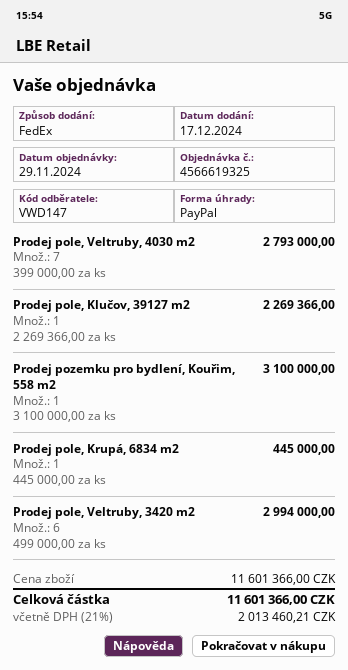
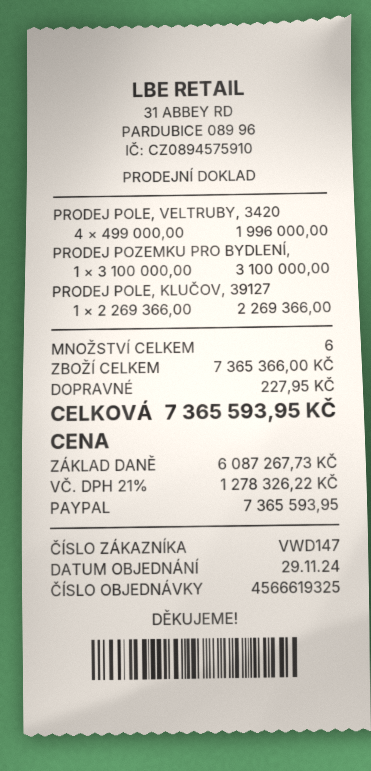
Prodej pole, Veltruby, 4030 m2: 7 x 399000.00 = 2793000.00 -> none
Prodej pole, Krupá, 6834 m2: 1 x 445000.00 = 445000.00 -> none
Prodej pole, Veltruby, 3420 m2: 6 x 499000.00 = 2994000.00 -> 4 x 499000.00 = 1996000.00
subtotal: 11601366.00 -> 7365366.00
shipping: none -> 227.95
tax: 21% = 2013460.21 -> 21% = 1278326.22
total: 11601366.00 -> 7365593.95

